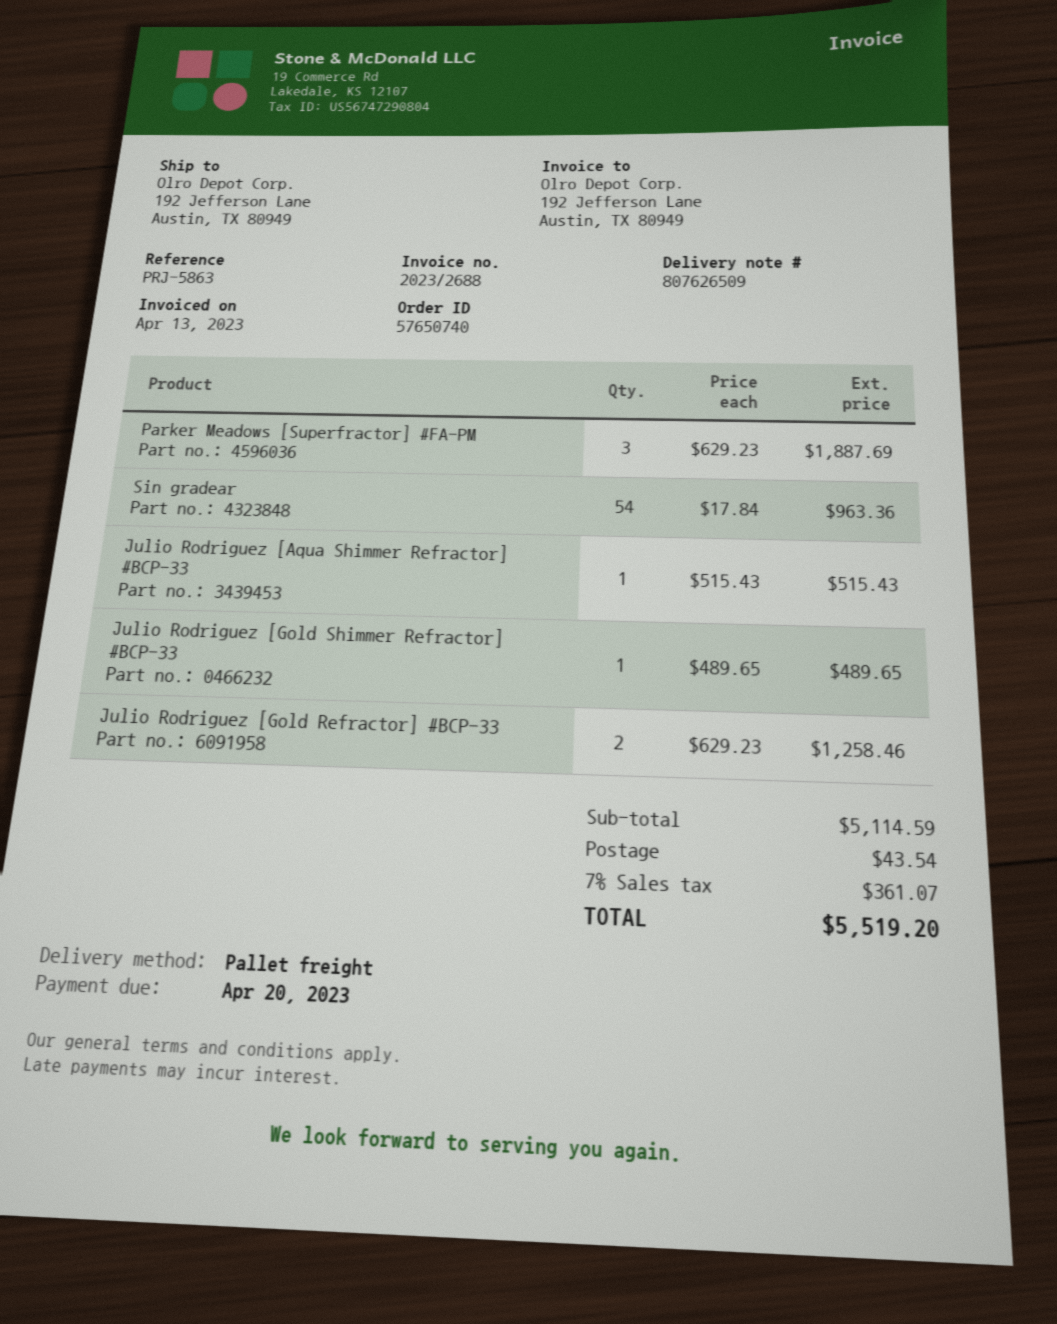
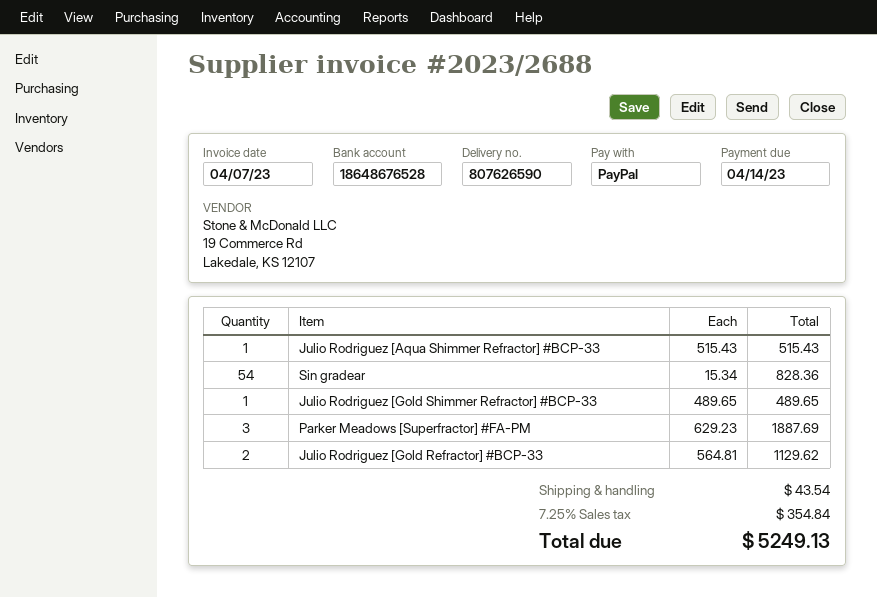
delivery note number: 807626509 -> 807626590
invoice date: 2023-04-13 -> 2023-04-07
due date: 2023-04-20 -> 2023-04-14
Sin gradear: 54 x 17.84 = 963.36 -> 54 x 15.34 = 828.36
Julio Rodriguez [Gold Refractor] #BCP-33: 2 x 629.23 = 1258.46 -> 2 x 564.81 = 1129.62
tax: 7% = 361.07 -> 7.25% = 354.84
total: 5519.20 -> 5249.13

